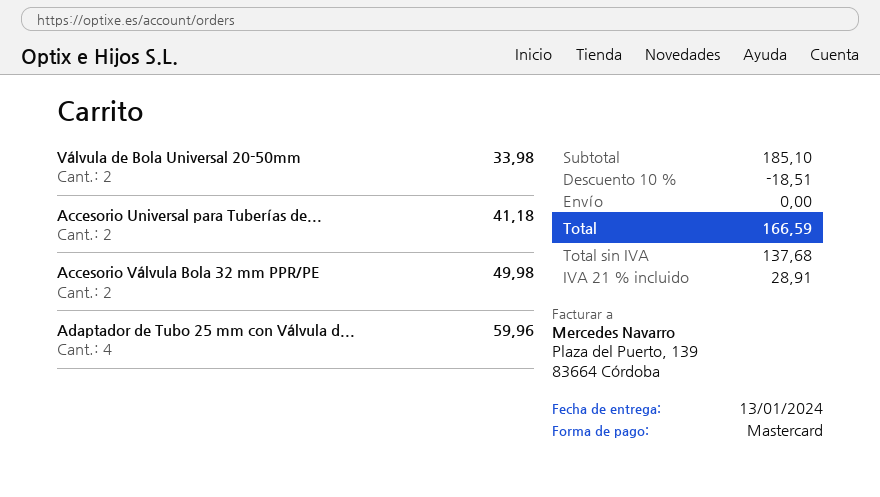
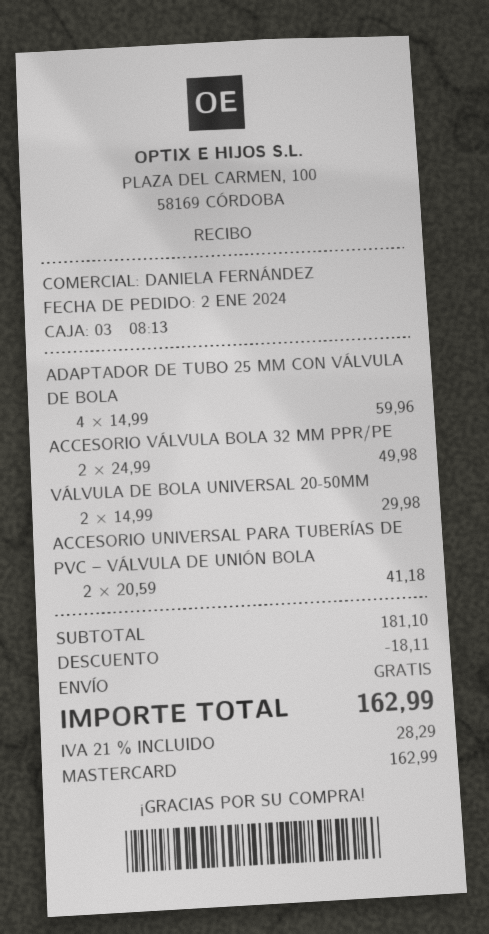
Válvula de Bola Universal 20-50mm: 2 for 33.98 -> 2 for 29.98
subtotal: 185.10 -> 181.10
discount: 18.51 -> 18.11
tax: 21% = 28.91 -> 21% = 28.29
total: 166.59 -> 162.99

